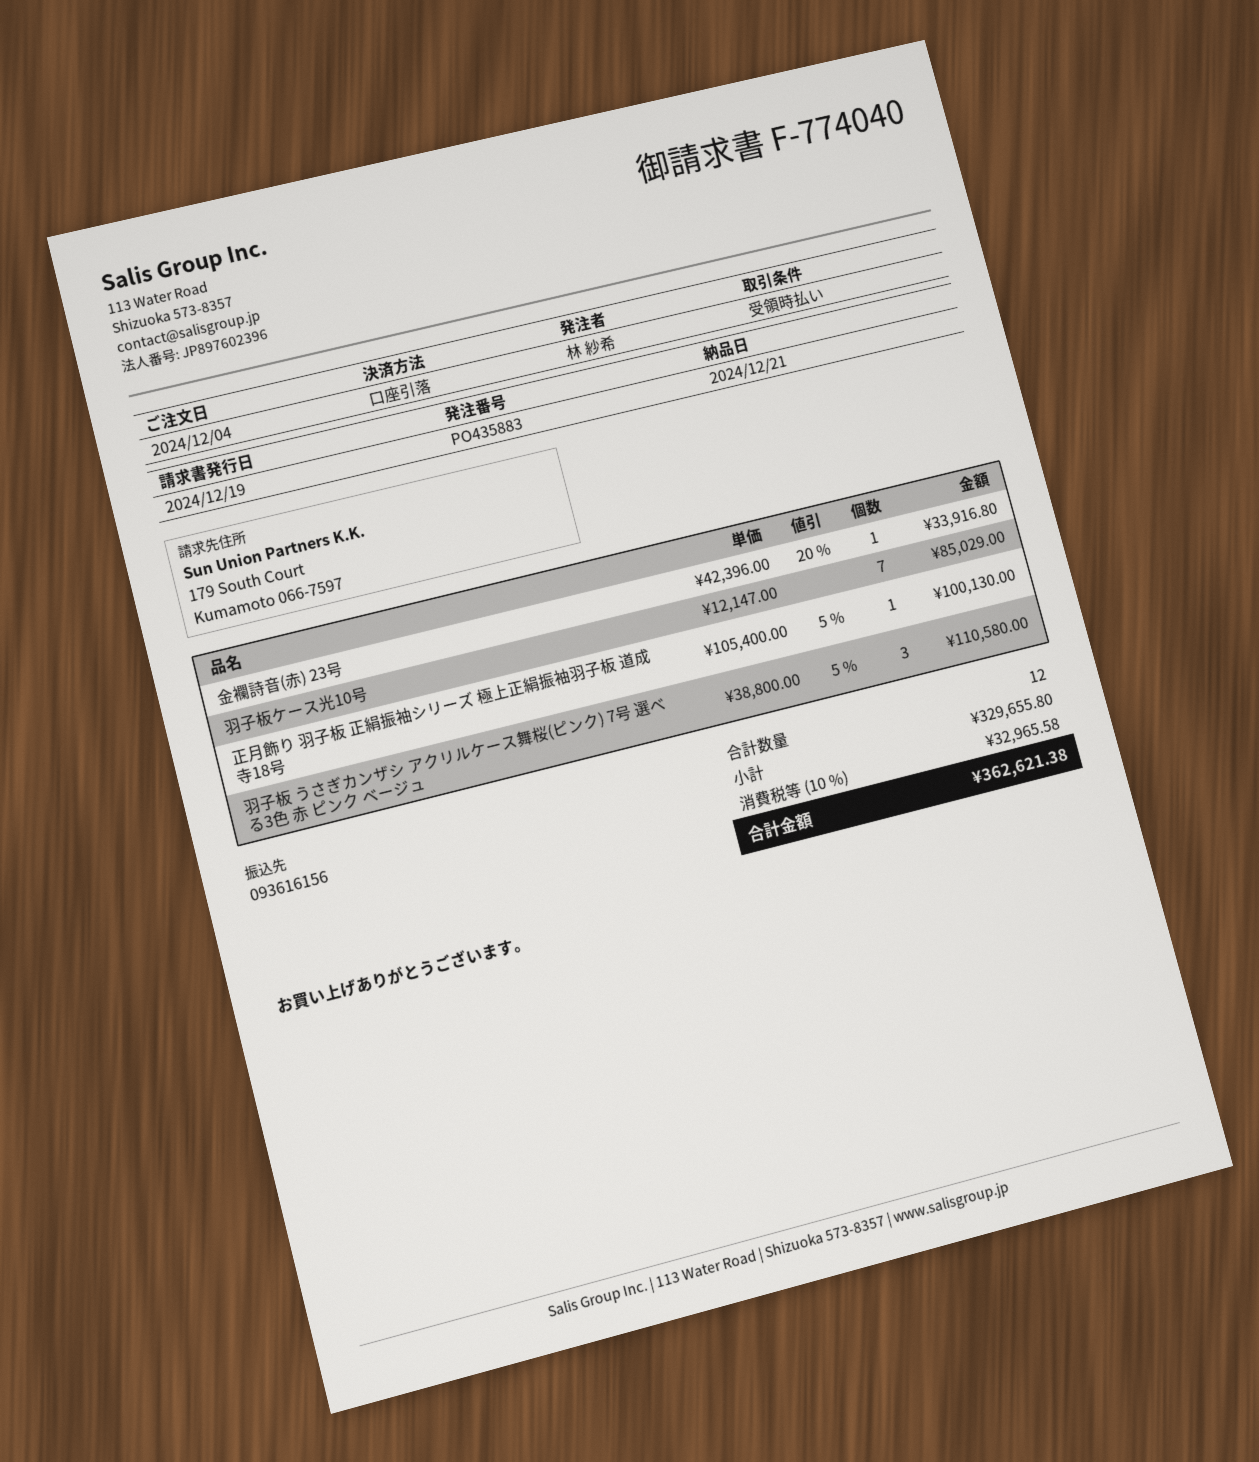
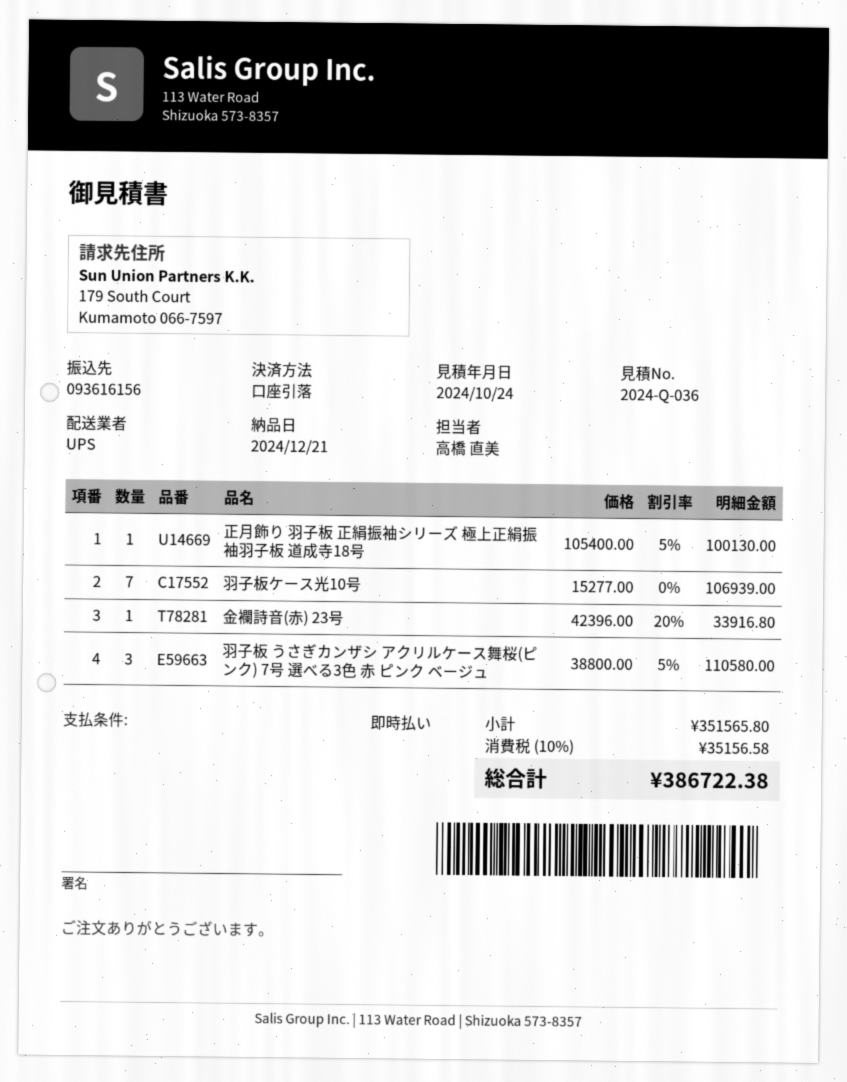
羽子板ケース光10号: 7 x 12147.00 = 85029.00 -> 7 x 15277.00 = 106939.00
subtotal: 329655.80 -> 351565.80
tax: 10% = 32965.58 -> 10% = 35156.58
total: 362621.38 -> 386722.38

